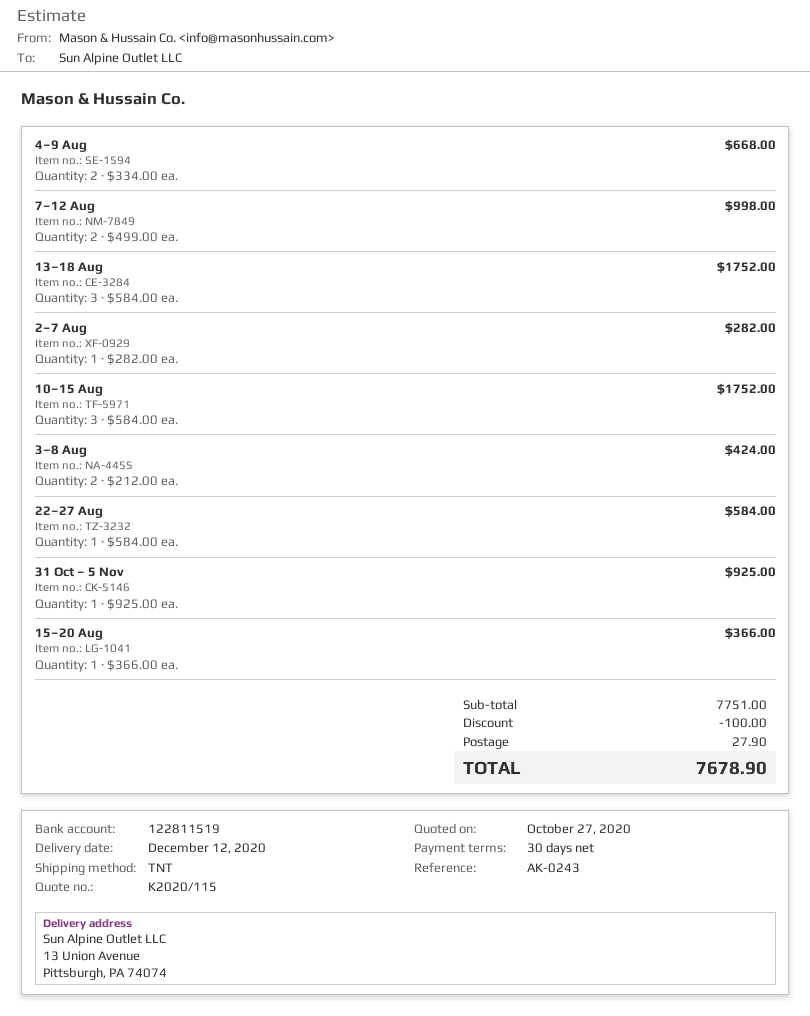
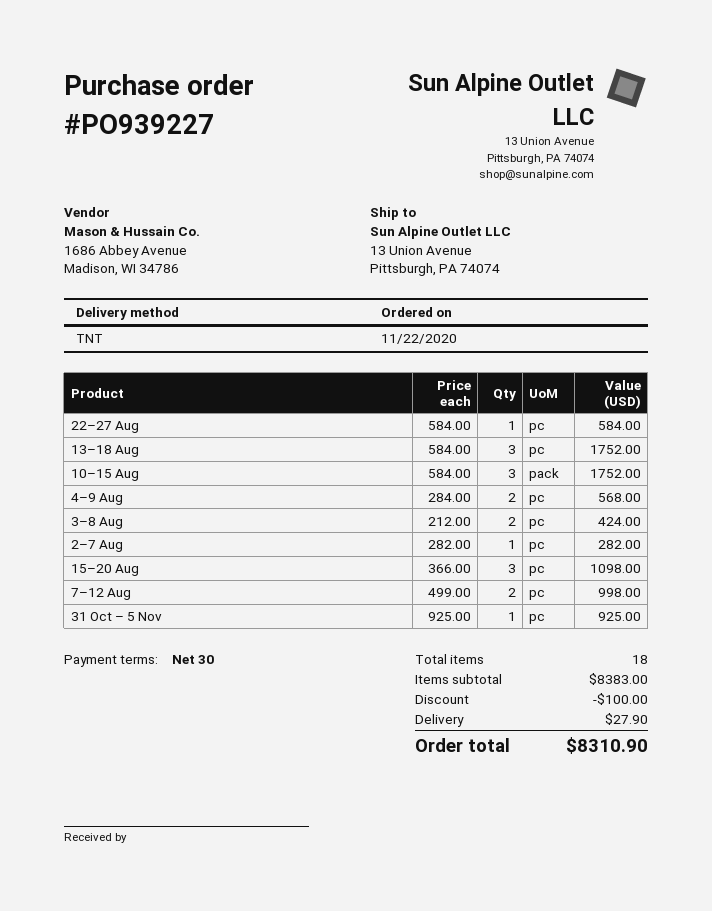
4–9 Aug: 2 x 334.00 = 668.00 -> 2 x 284.00 = 568.00
15–20 Aug: 1 x 366.00 = 366.00 -> 3 x 366.00 = 1098.00
subtotal: 7751.00 -> 8383.00
total: 7678.90 -> 8310.90

